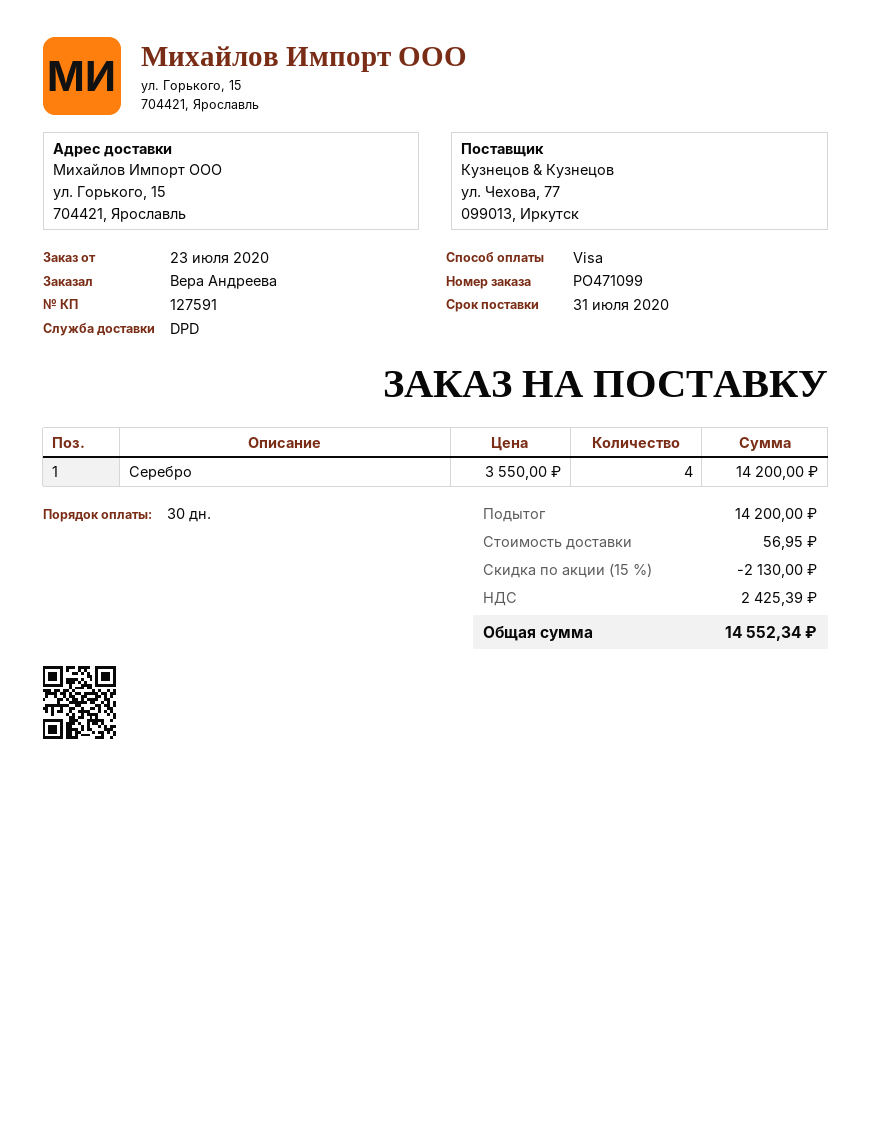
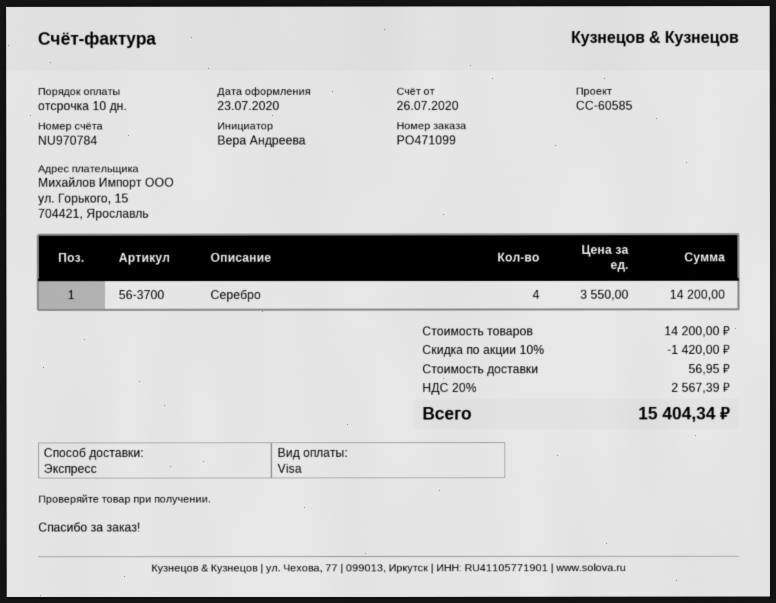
payment terms: 30 days -> 10 days
shipping method: DPD -> express
discount: 15% = 2130.00 -> 10% = 1420.00
tax: 2425.39 -> 2567.39
total: 14552.34 -> 15404.34

